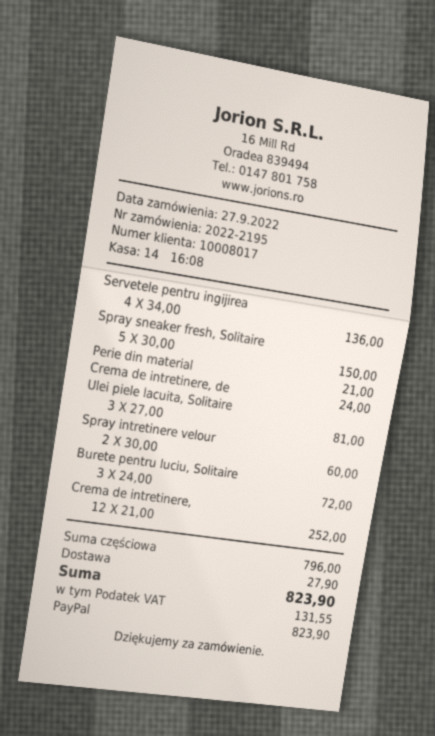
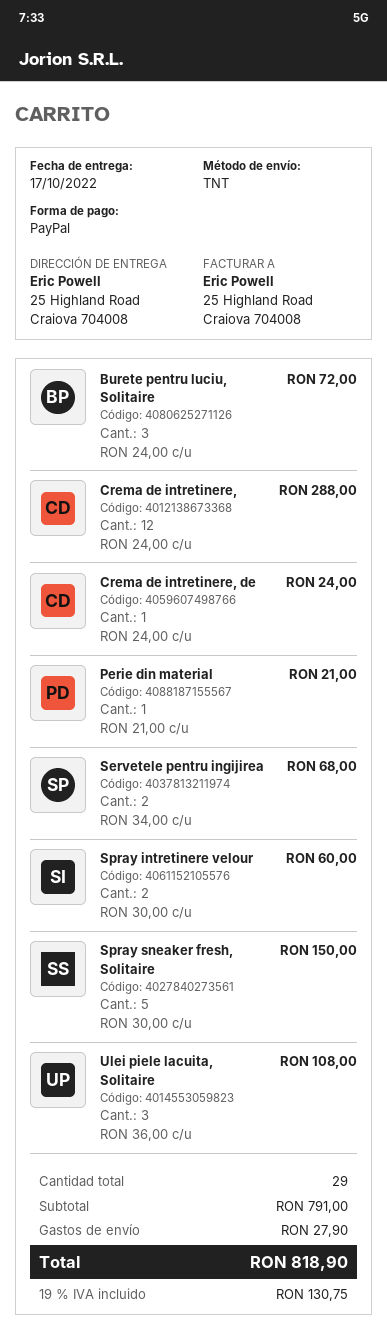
Servetele pentru ingijirea: 4 x 34.00 = 136.00 -> 2 x 34.00 = 68.00
Ulei piele lacuita, Solitaire: 3 x 27.00 = 81.00 -> 3 x 36.00 = 108.00
Crema de intretinere,: 12 x 21.00 = 252.00 -> 12 x 24.00 = 288.00
subtotal: 796.00 -> 791.00
tax: 131.55 -> 130.75
total: 823.90 -> 818.90

